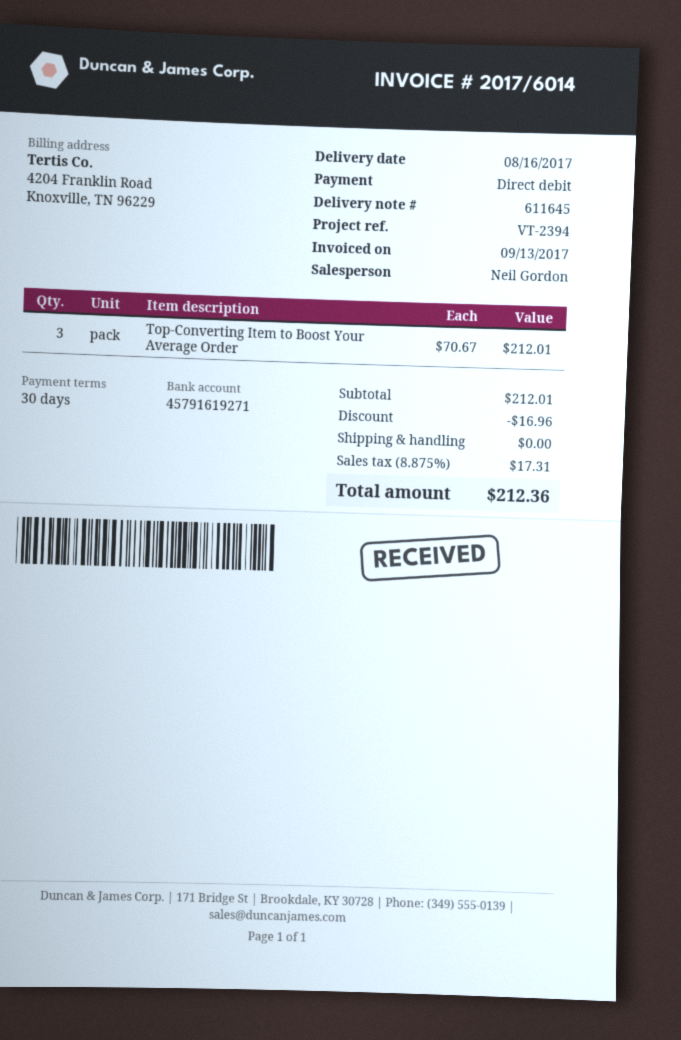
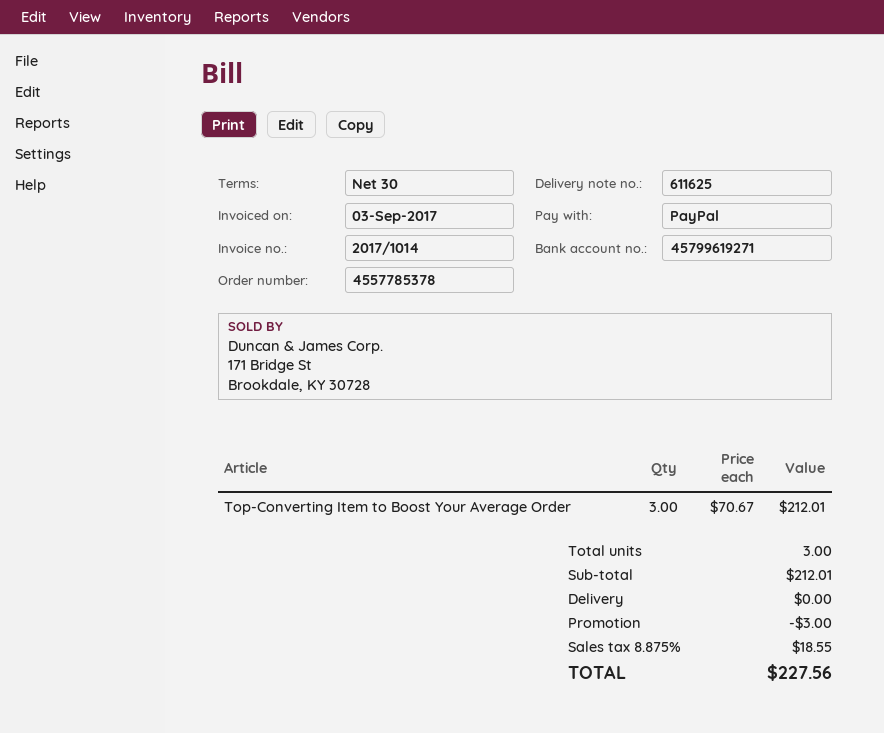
delivery note number: 611645 -> 611625
invoice number: 2017/6014 -> 2017/1014
invoice date: 2017-09-13 -> 2017-09-03
payment method: direct debit -> PayPal
bank account: 45791619271 -> 45799619271
discount: 16.96 -> 3.00
tax: 8.875% = 17.31 -> 8.875% = 18.55
total: 212.36 -> 227.56

